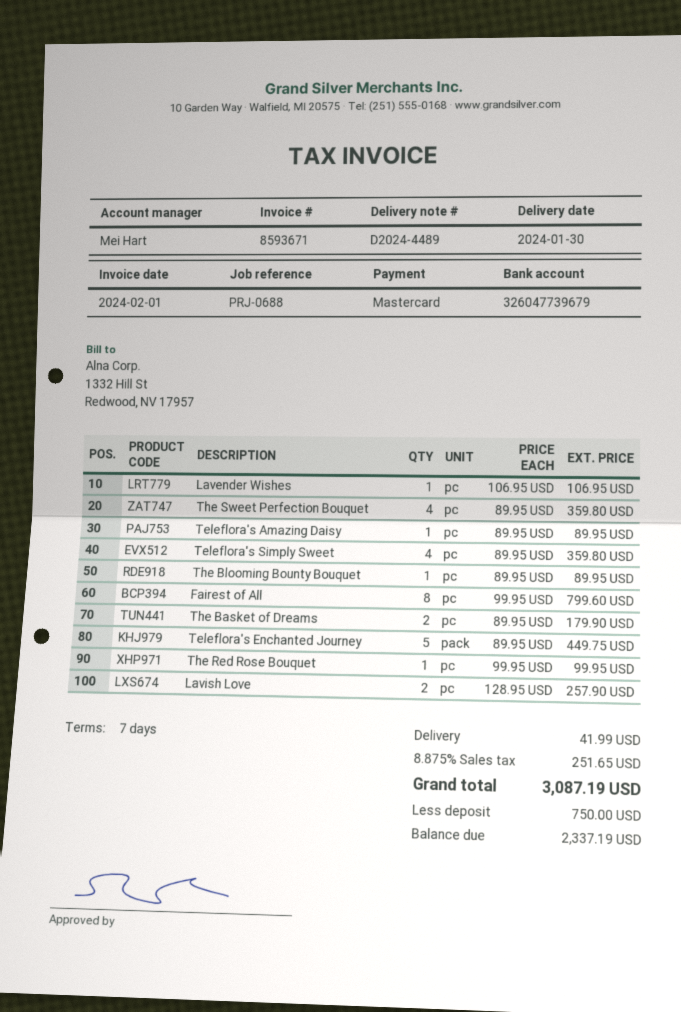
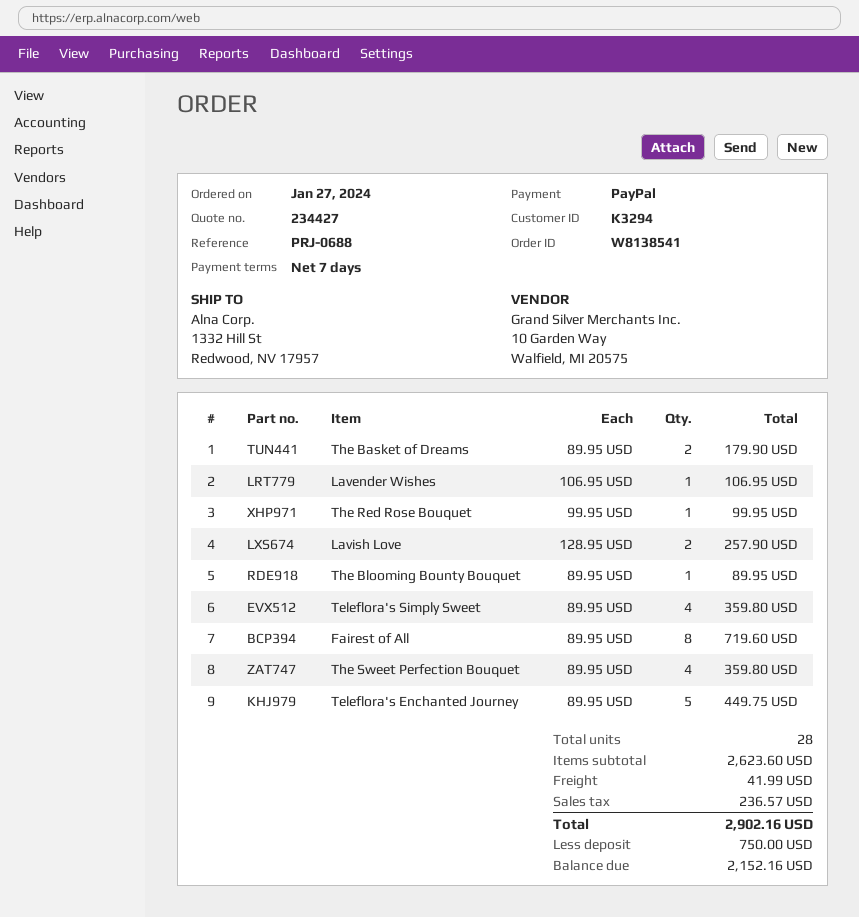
payment method: Mastercard -> PayPal
Teleflora's Amazing Daisy: 1 x 89.95 = 89.95 -> none
Fairest of All: 8 x 99.95 = 799.60 -> 8 x 89.95 = 719.60
tax: 251.65 -> 236.57
total: 3087.19 -> 2902.16
balance: 2337.19 -> 2152.16

